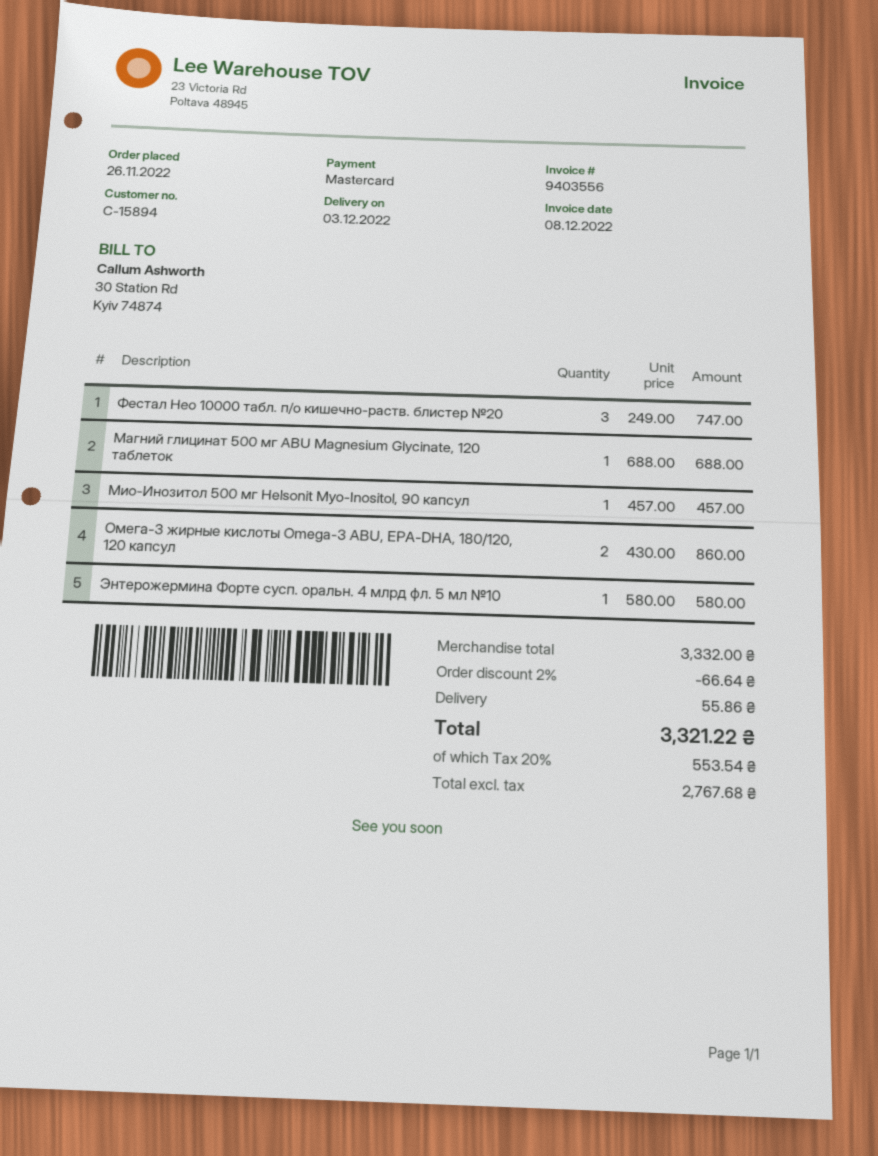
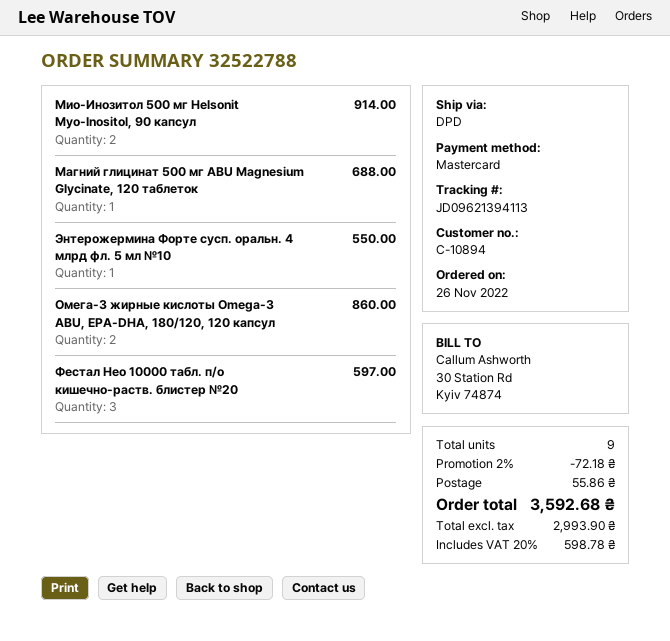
customer number: C-15894 -> C-10894
Фестал Нео 10000 табл. п/о кишечно-раств. блистер №20: 3 for 747.00 -> 3 for 597.00
Мио-Инозитол 500 мг Helsonit Myo-Inositol, 90 капсул: 1 for 457.00 -> 2 for 914.00
Энтерожермина Форте сусп. оральн. 4 млрд фл. 5 мл №10: 1 for 580.00 -> 1 for 550.00
discount: 2% = 66.64 -> 2% = 72.18
net: 2767.68 -> 2993.90
tax: 20% = 553.54 -> 20% = 598.78
total: 3321.22 -> 3592.68

